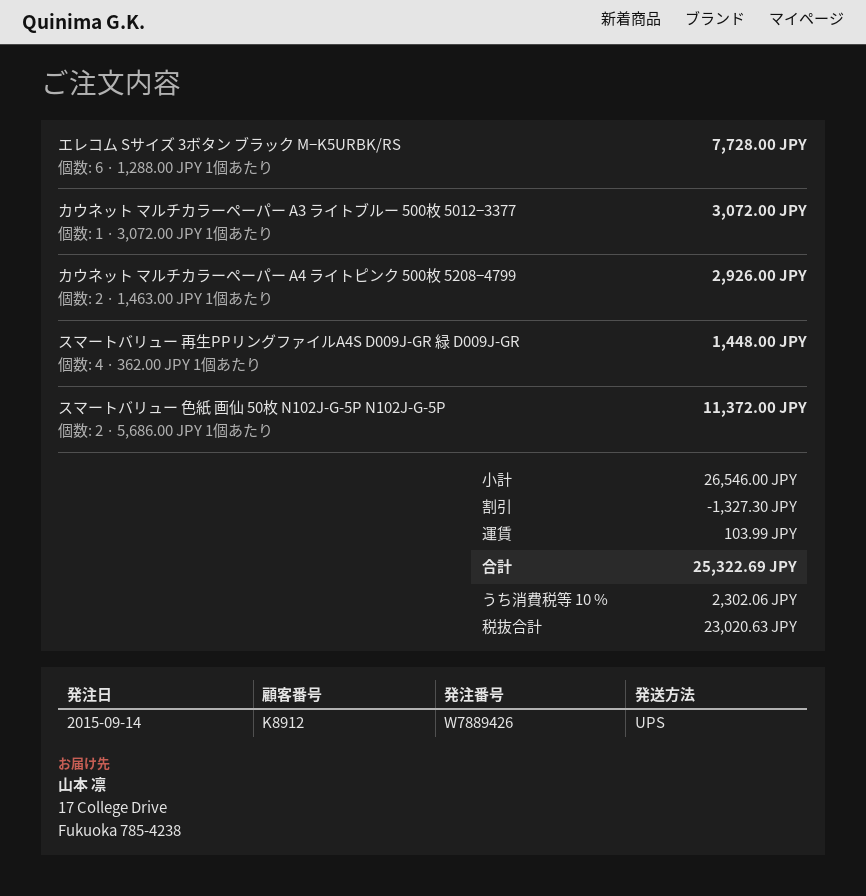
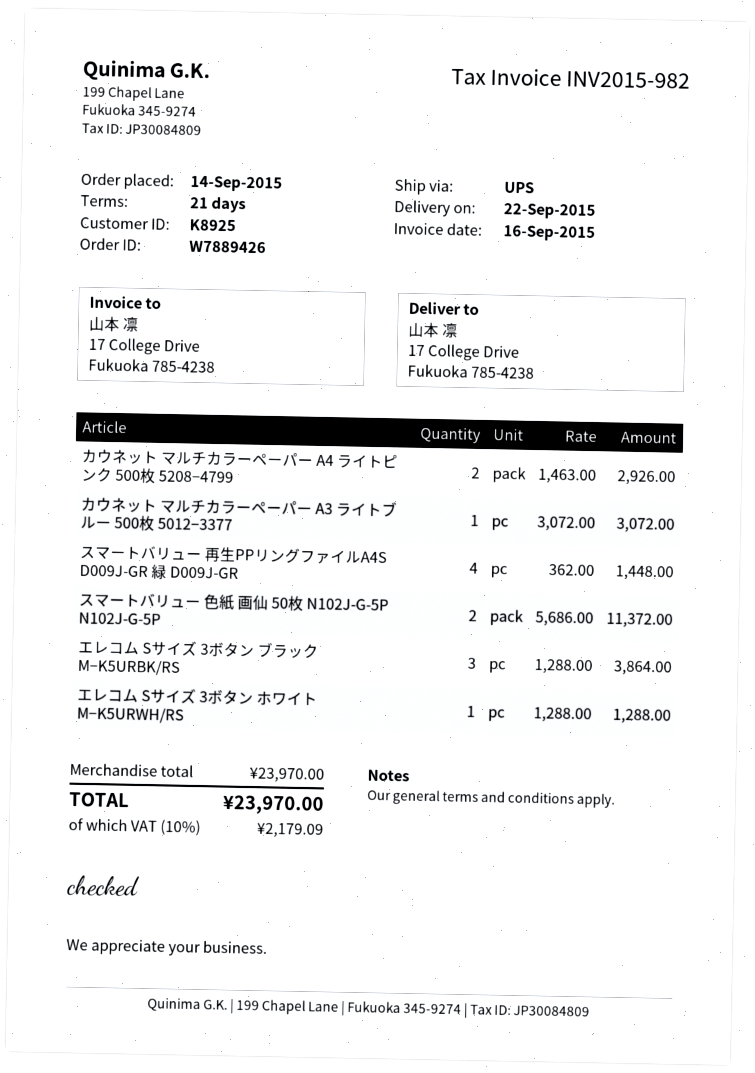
customer number: K8912 -> K8925
エレコム Sサイズ 3ボタン ブラック M−K5URBK/RS: 6 x 1288.00 = 7728.00 -> 3 x 1288.00 = 3864.00
エレコム Sサイズ 3ボタン ホワイト M−K5URWH/RS: none -> 1 x 1288.00 = 1288.00
subtotal: 26546.00 -> 23970.00
discount: 1327.30 -> none
shipping: 103.99 -> none
tax: 10% = 2302.06 -> 10% = 2179.09
total: 25322.69 -> 23970.00

